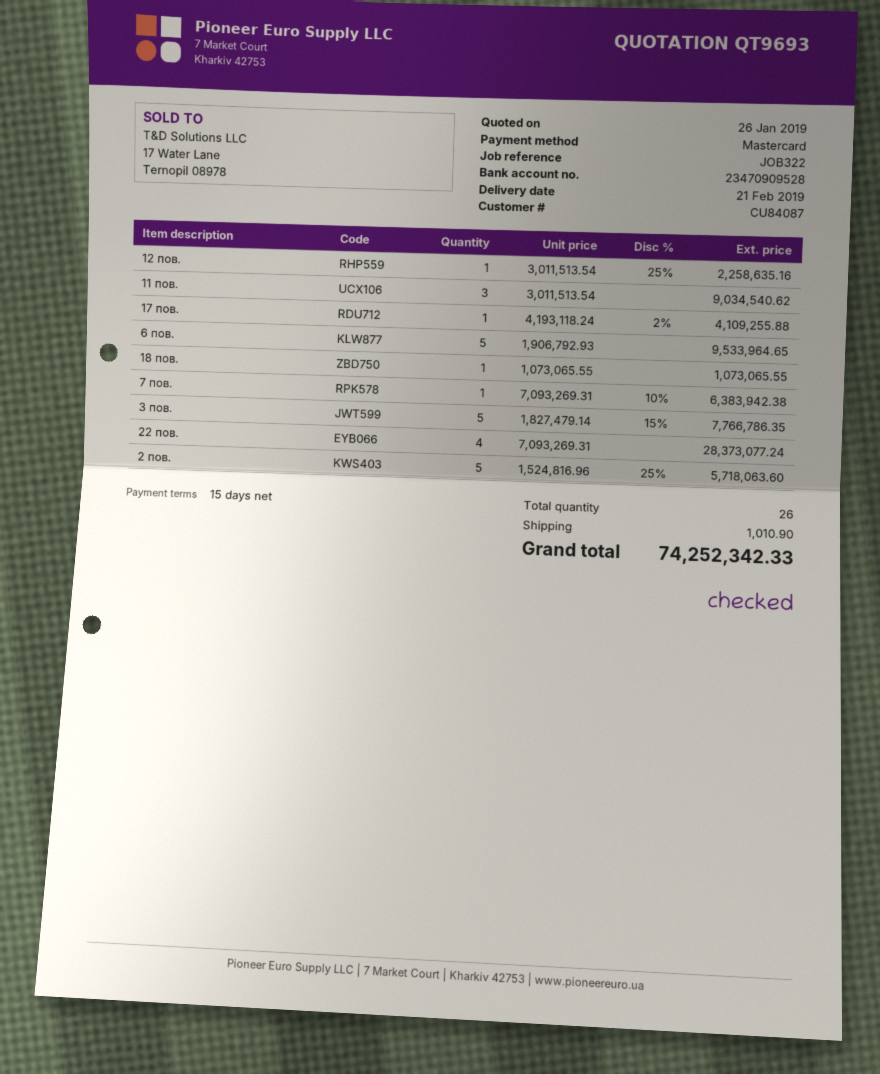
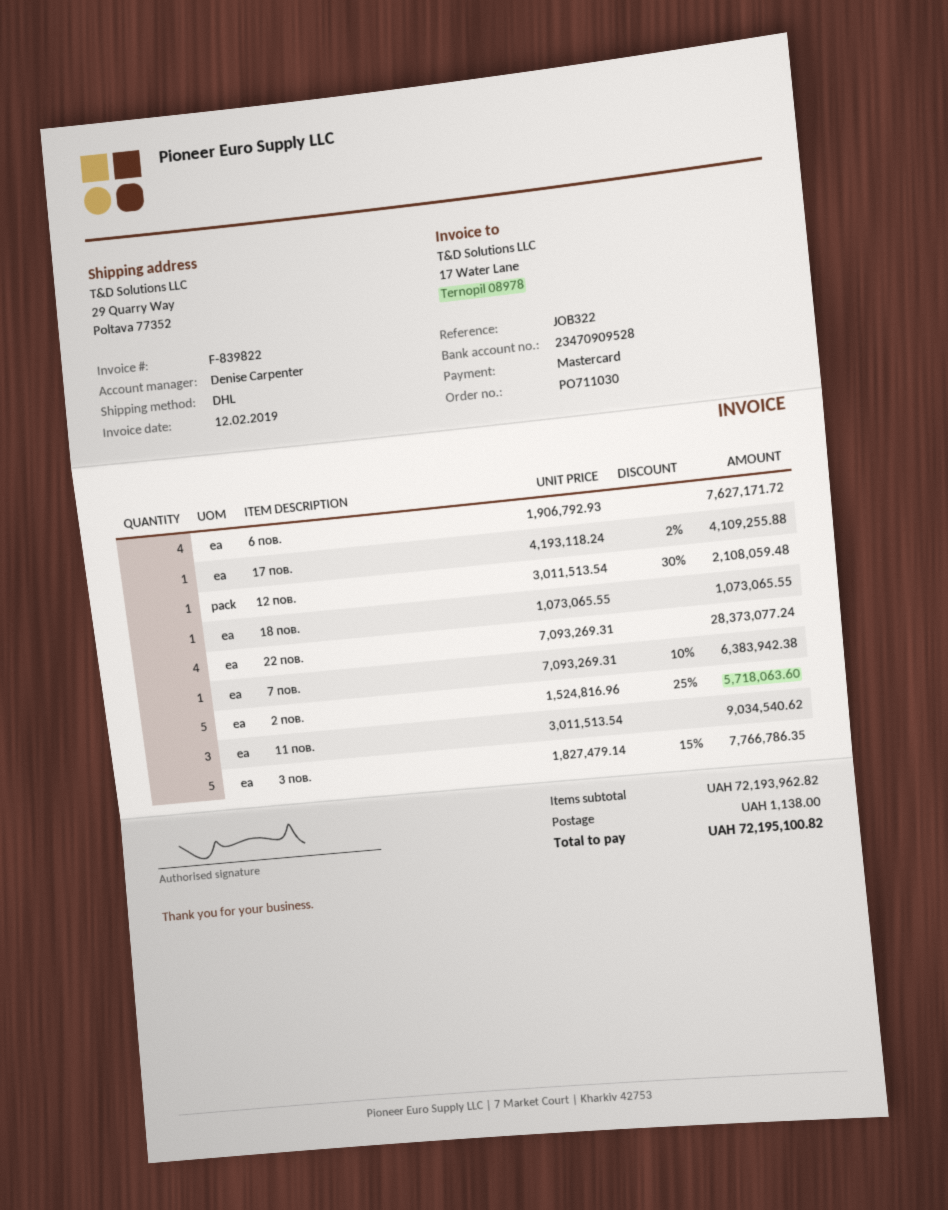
12 пов.: 1 x 3011513.54 - 25% = 2258635.16 -> 1 x 3011513.54 - 30% = 2108059.48
6 пов.: 5 x 1906792.93 = 9533964.65 -> 4 x 1906792.93 = 7627171.72
shipping: 1010.90 -> 1138.00
total: 74252342.33 -> 72195100.82

